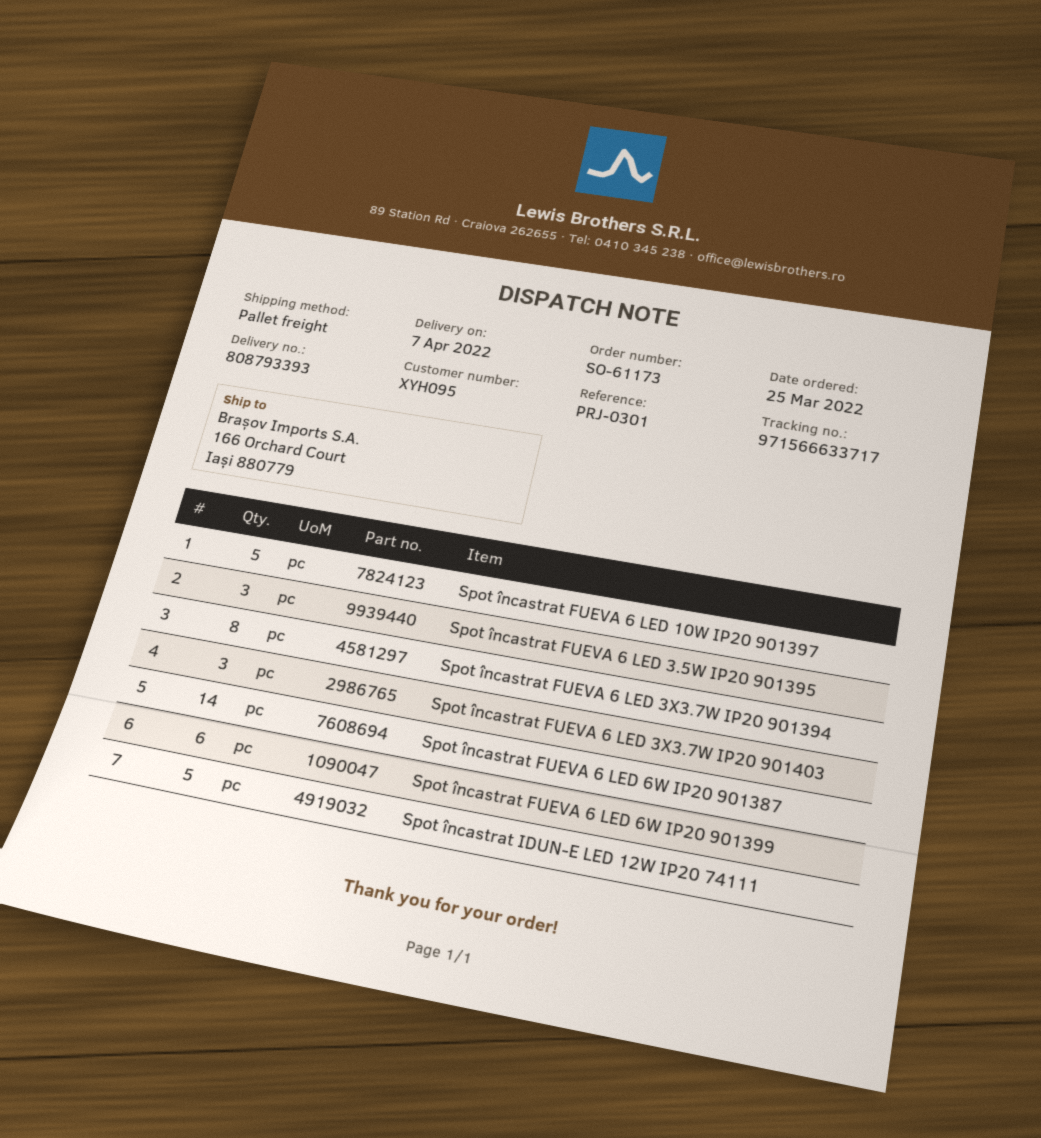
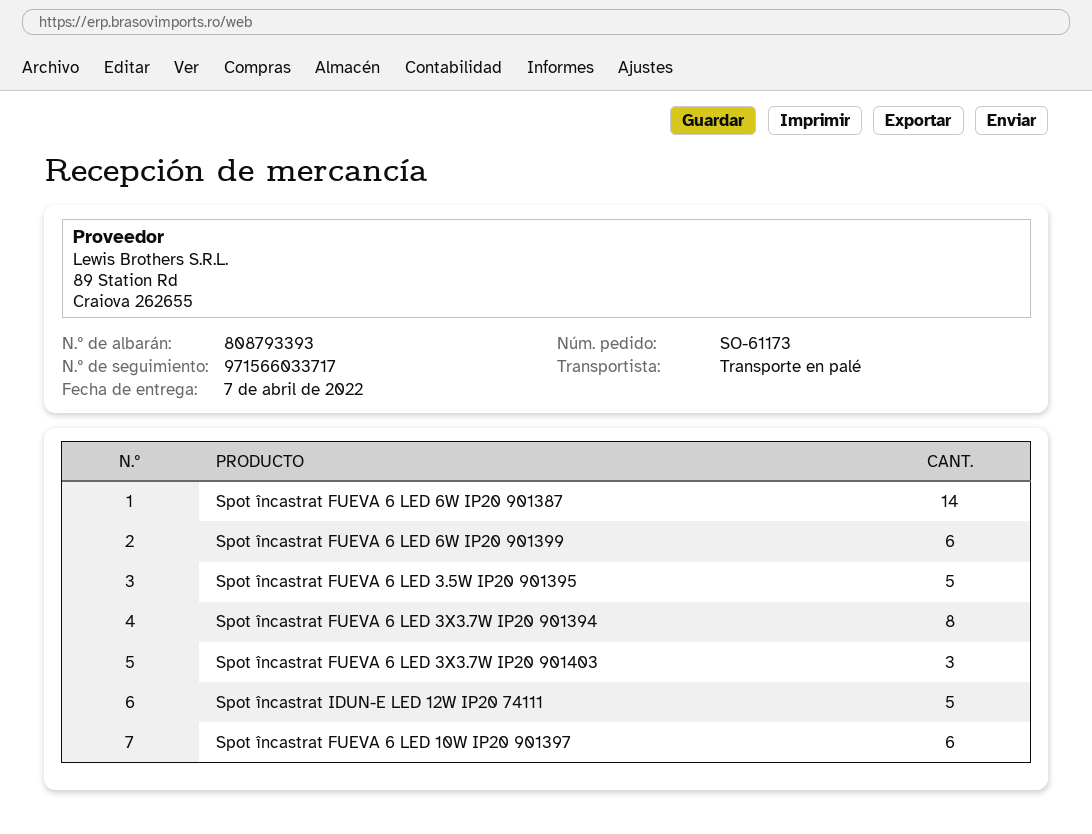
tracking number: 971566633717 -> 971566033717
Spot încastrat FUEVA 6 LED 10W IP20 901397: 5 -> 6
Spot încastrat FUEVA 6 LED 3.5W IP20 901395: 3 -> 5

